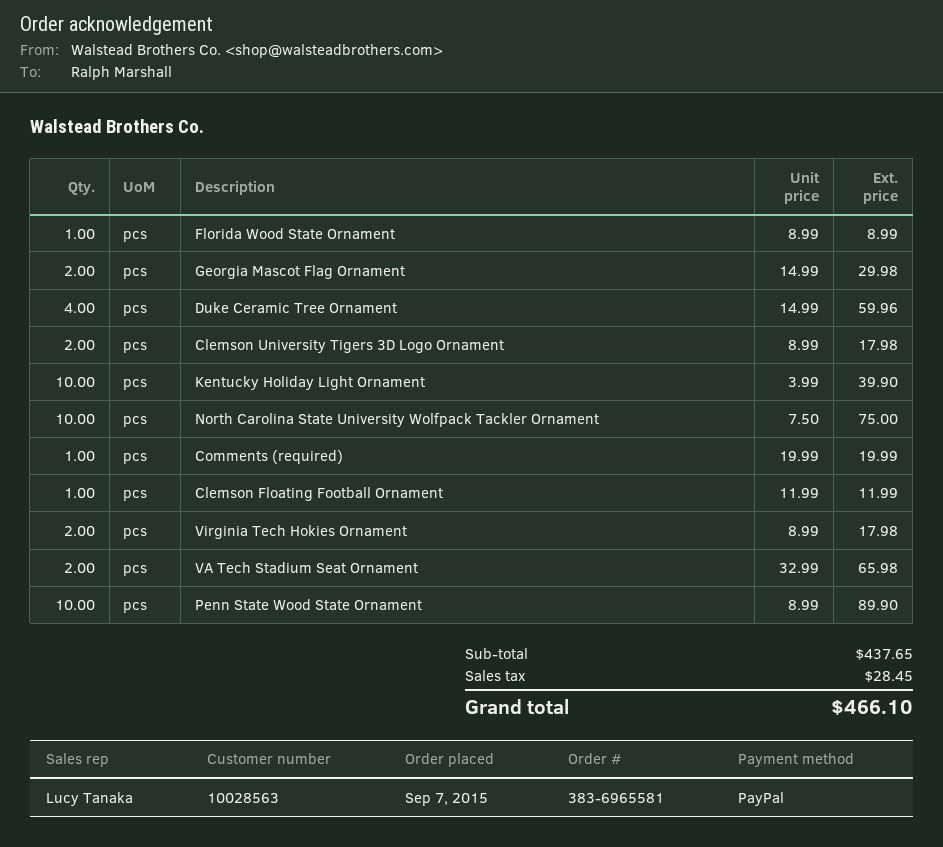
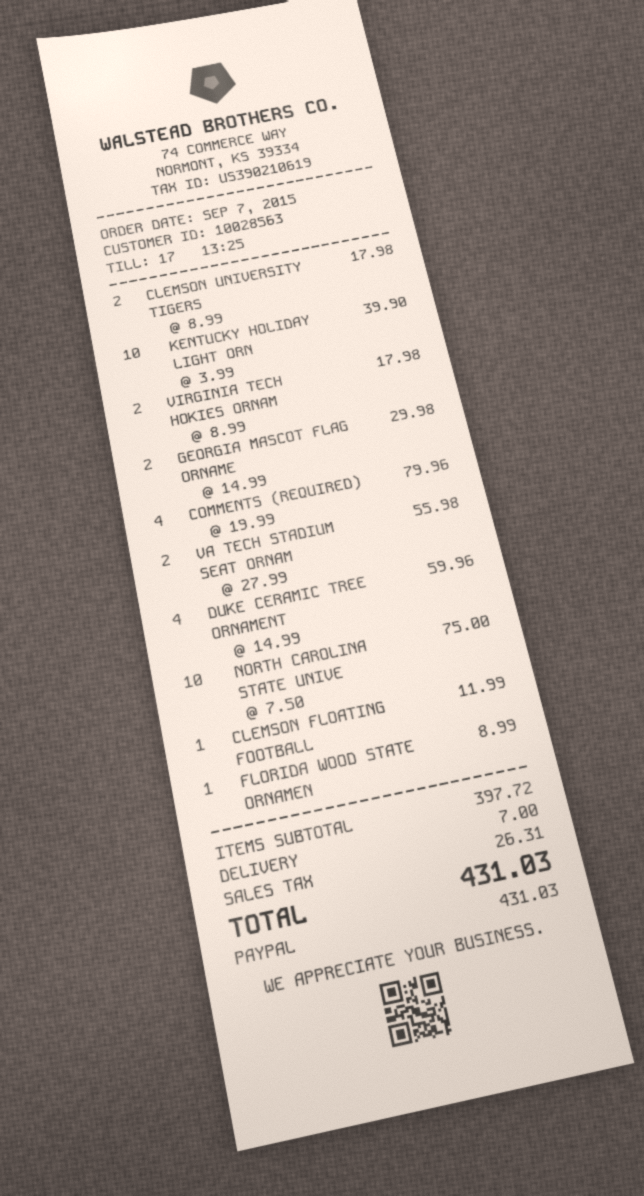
Comments (required): 1 x 19.99 = 19.99 -> 4 x 19.99 = 79.96
VA Tech Stadium Seat Ornament: 2 x 32.99 = 65.98 -> 2 x 27.99 = 55.98
Penn State Wood State Ornament: 10 x 8.99 = 89.90 -> none
subtotal: 437.65 -> 397.72
shipping: none -> 7.00
tax: 28.45 -> 26.31
total: 466.10 -> 431.03

